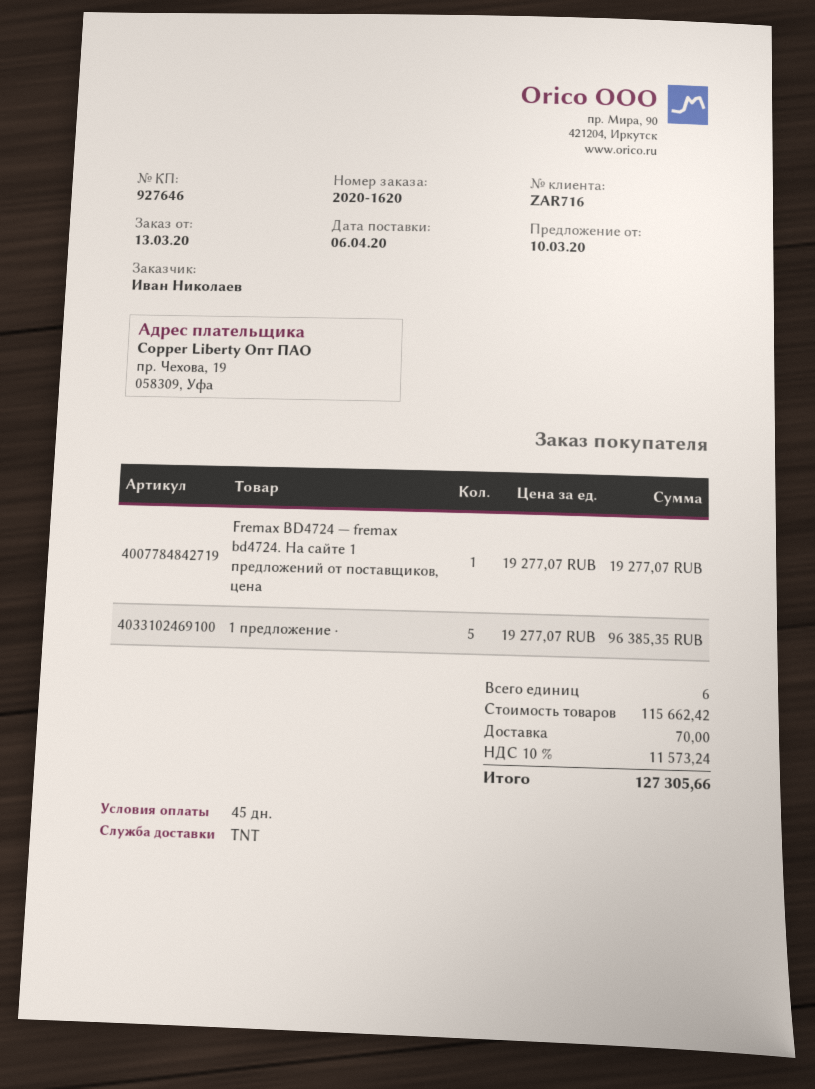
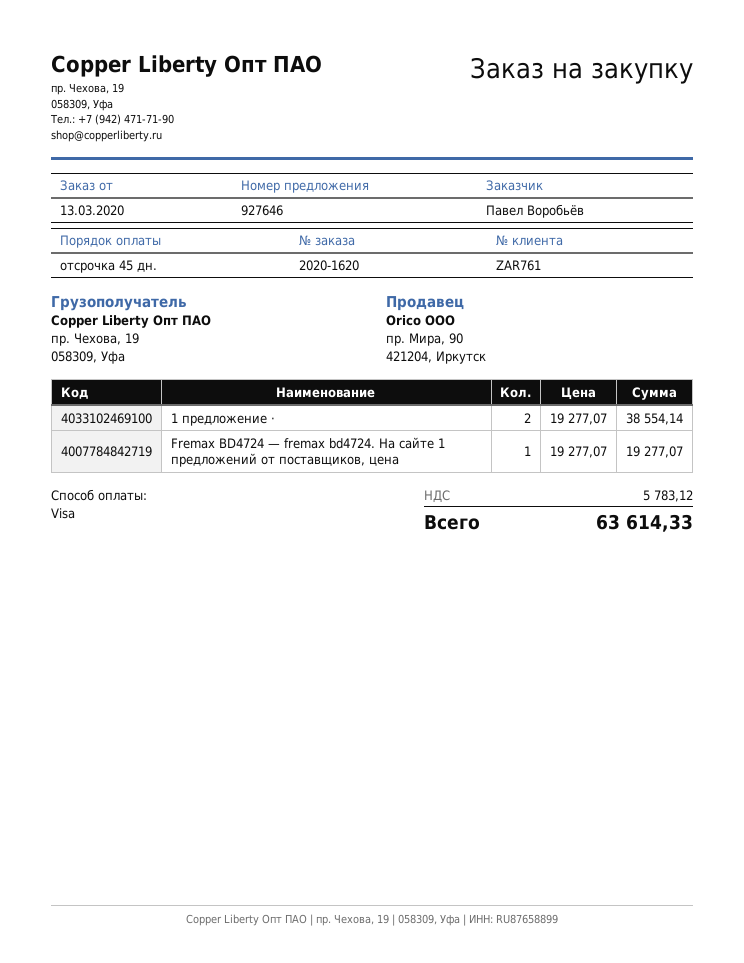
customer number: ZAR716 -> ZAR761
ordered by: Иван Николаев -> Павел Воробьёв
1 предложение ·: 5 x 19277.07 = 96385.35 -> 2 x 19277.07 = 38554.14
shipping: 70.00 -> none
tax: 11573.24 -> 5783.12
total: 127305.66 -> 63614.33

